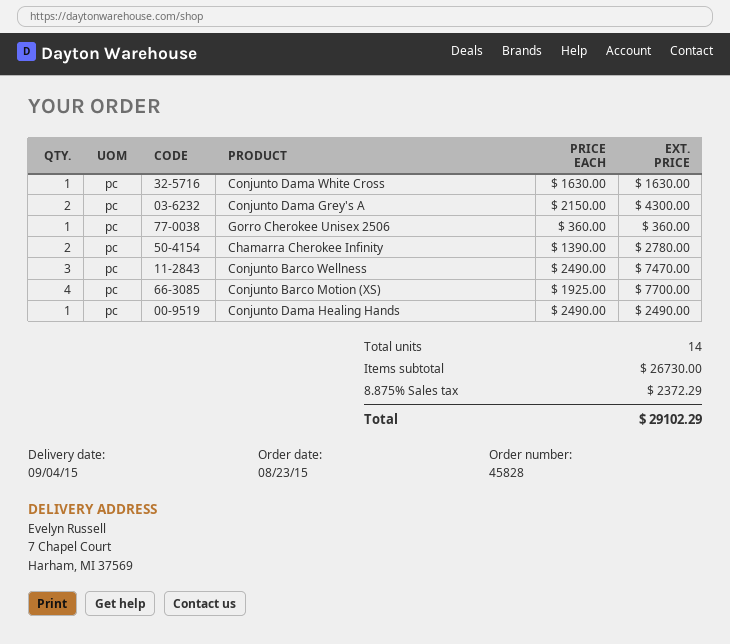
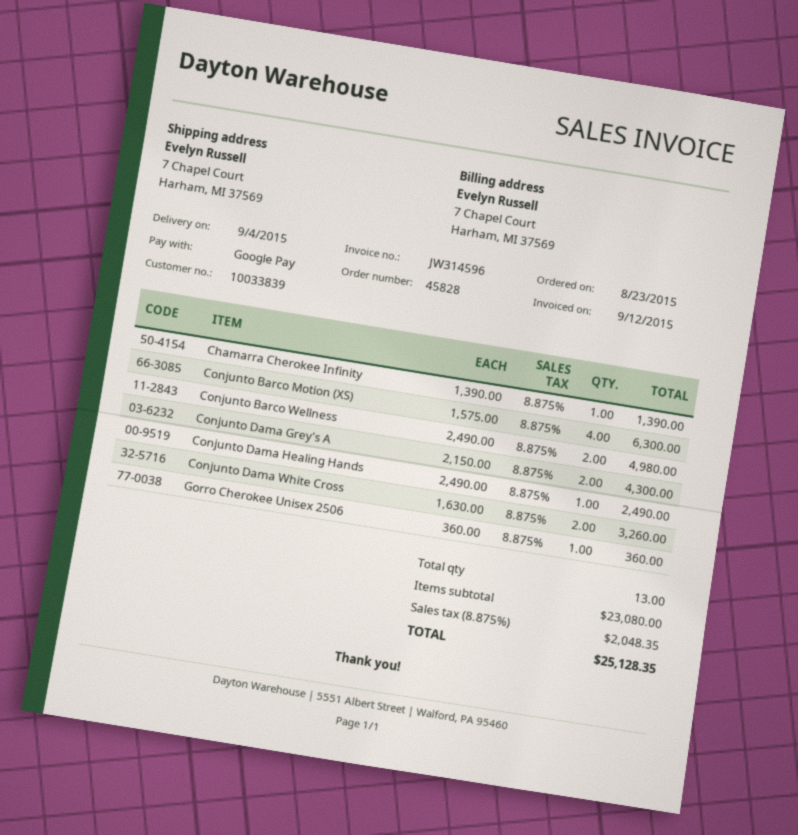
Conjunto Dama White Cross: 1 x 1630.00 = 1630.00 -> 2 x 1630.00 = 3260.00
Chamarra Cherokee Infinity: 2 x 1390.00 = 2780.00 -> 1 x 1390.00 = 1390.00
Conjunto Barco Wellness: 3 x 2490.00 = 7470.00 -> 2 x 2490.00 = 4980.00
Conjunto Barco Motion (XS): 4 x 1925.00 = 7700.00 -> 4 x 1575.00 = 6300.00
total quantity: 14 -> 13
subtotal: 26730.00 -> 23080.00
tax: 8.875% = 2372.29 -> 8.875% = 2048.35
total: 29102.29 -> 25128.35

